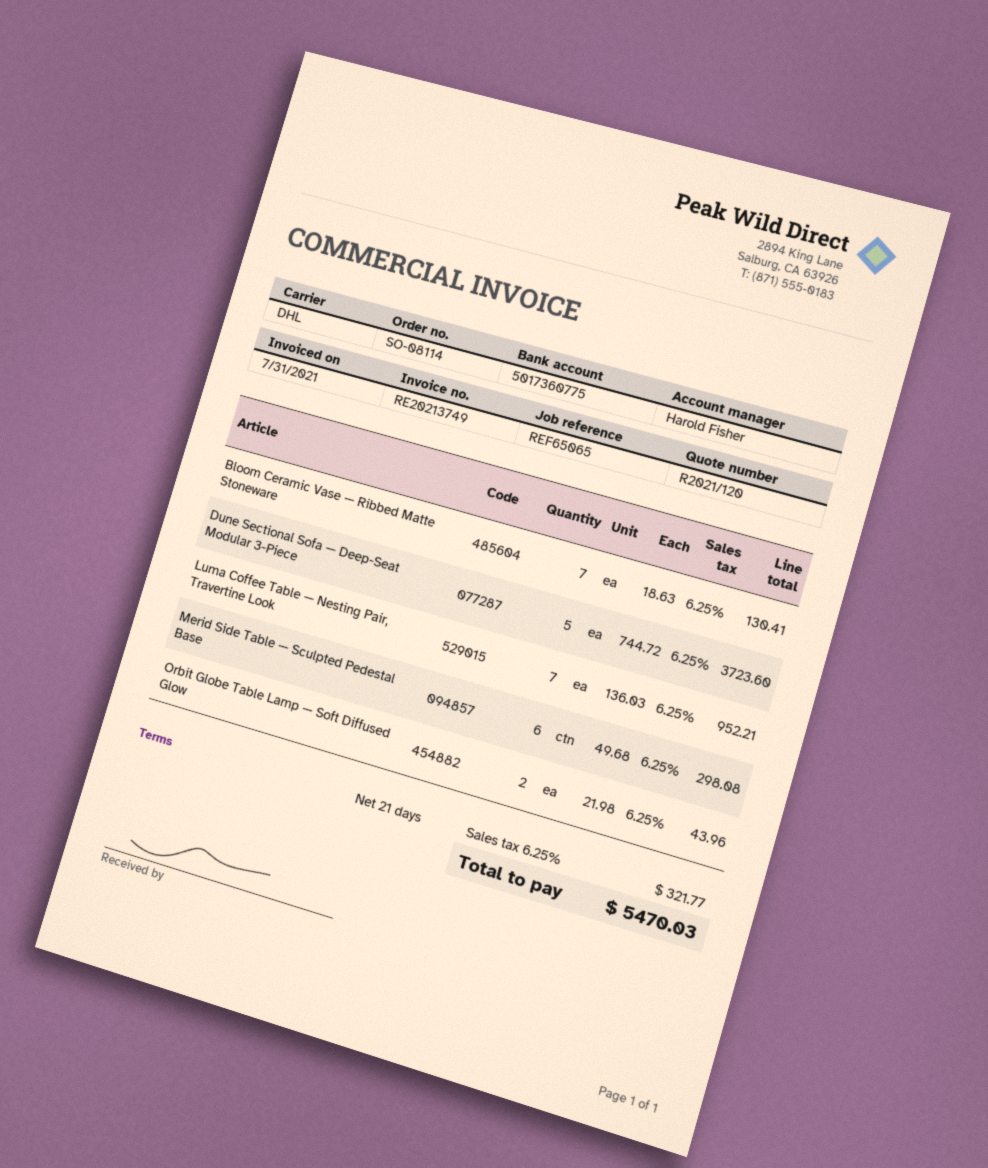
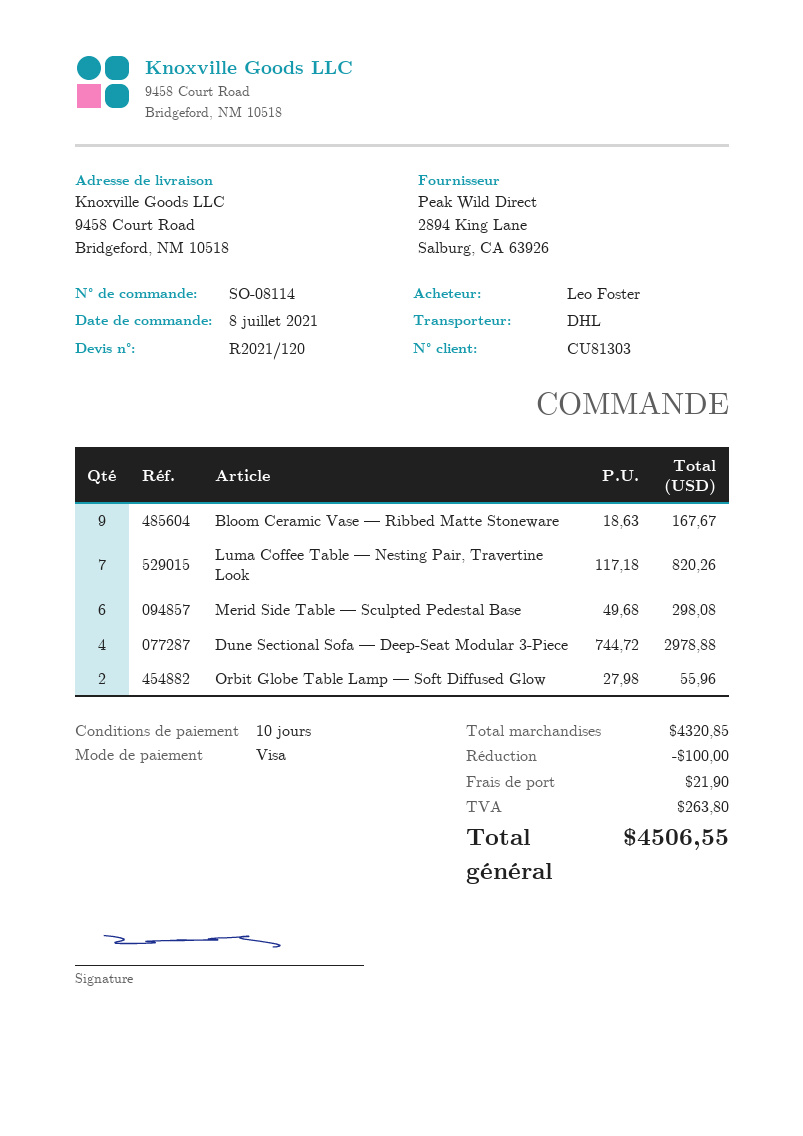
payment terms: 21 days -> 10 days
Bloom Ceramic Vase — Ribbed Matte Stoneware: 7 x 18.63 = 130.41 -> 9 x 18.63 = 167.67
Dune Sectional Sofa — Deep-Seat Modular 3-Piece: 5 x 744.72 = 3723.60 -> 4 x 744.72 = 2978.88
Luma Coffee Table — Nesting Pair, Travertine Look: 7 x 136.03 = 952.21 -> 7 x 117.18 = 820.26
Orbit Globe Table Lamp — Soft Diffused Glow: 2 x 21.98 = 43.96 -> 2 x 27.98 = 55.96
discount: none -> 100.00
shipping: none -> 21.90
tax: 321.77 -> 263.80
total: 5470.03 -> 4506.55

